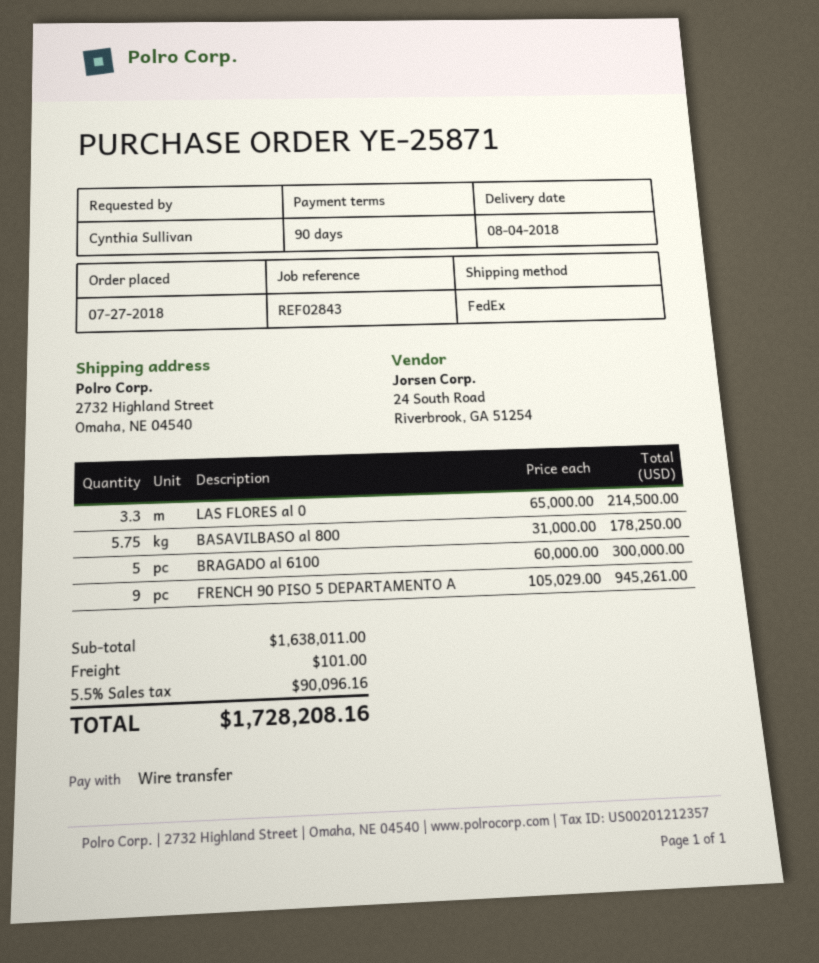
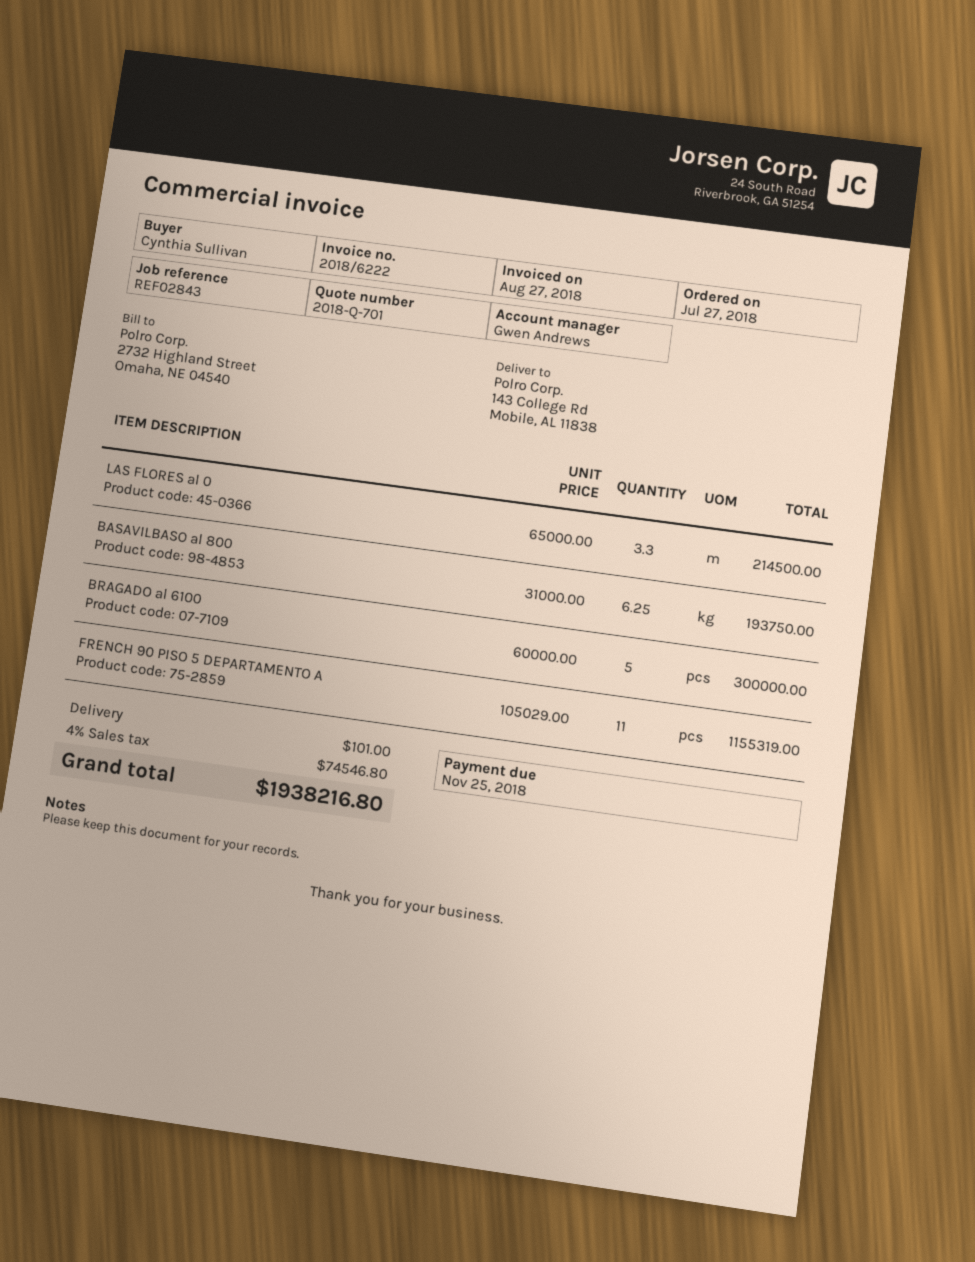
ship to: 2732 Highland Street, Omaha, NE 04540 -> 143 College Rd, Mobile, AL 11838
BASAVILBASO al 800: 5.75 x 31000.00 = 178250.00 -> 6.25 x 31000.00 = 193750.00
FRENCH 90 PISO 5 DEPARTAMENTO A: 9 x 105029.00 = 945261.00 -> 11 x 105029.00 = 1155319.00
tax: 5.5% = 90096.16 -> 4% = 74546.80
total: 1728208.16 -> 1938216.80

